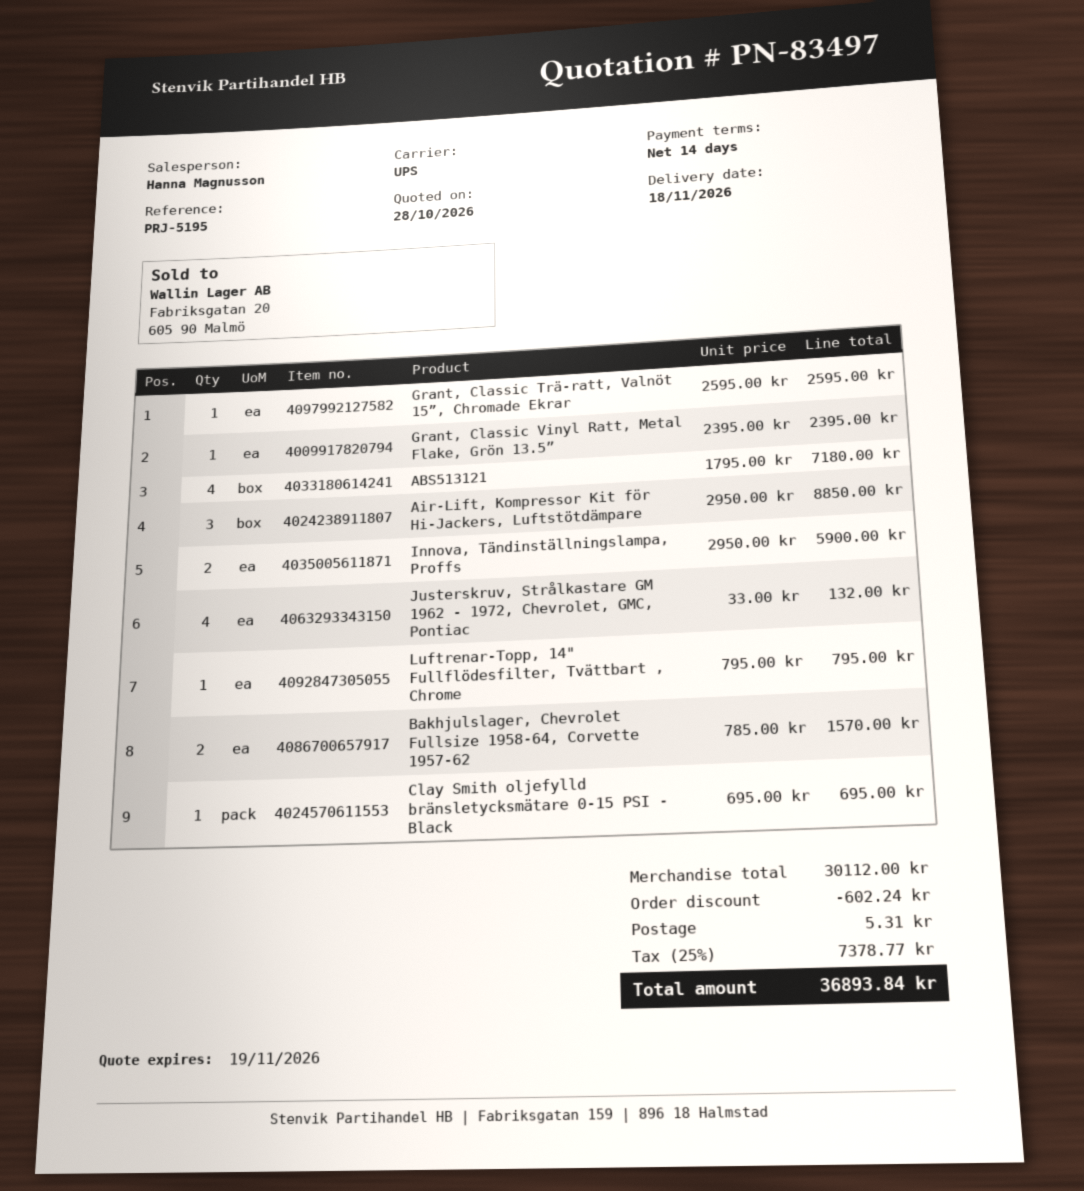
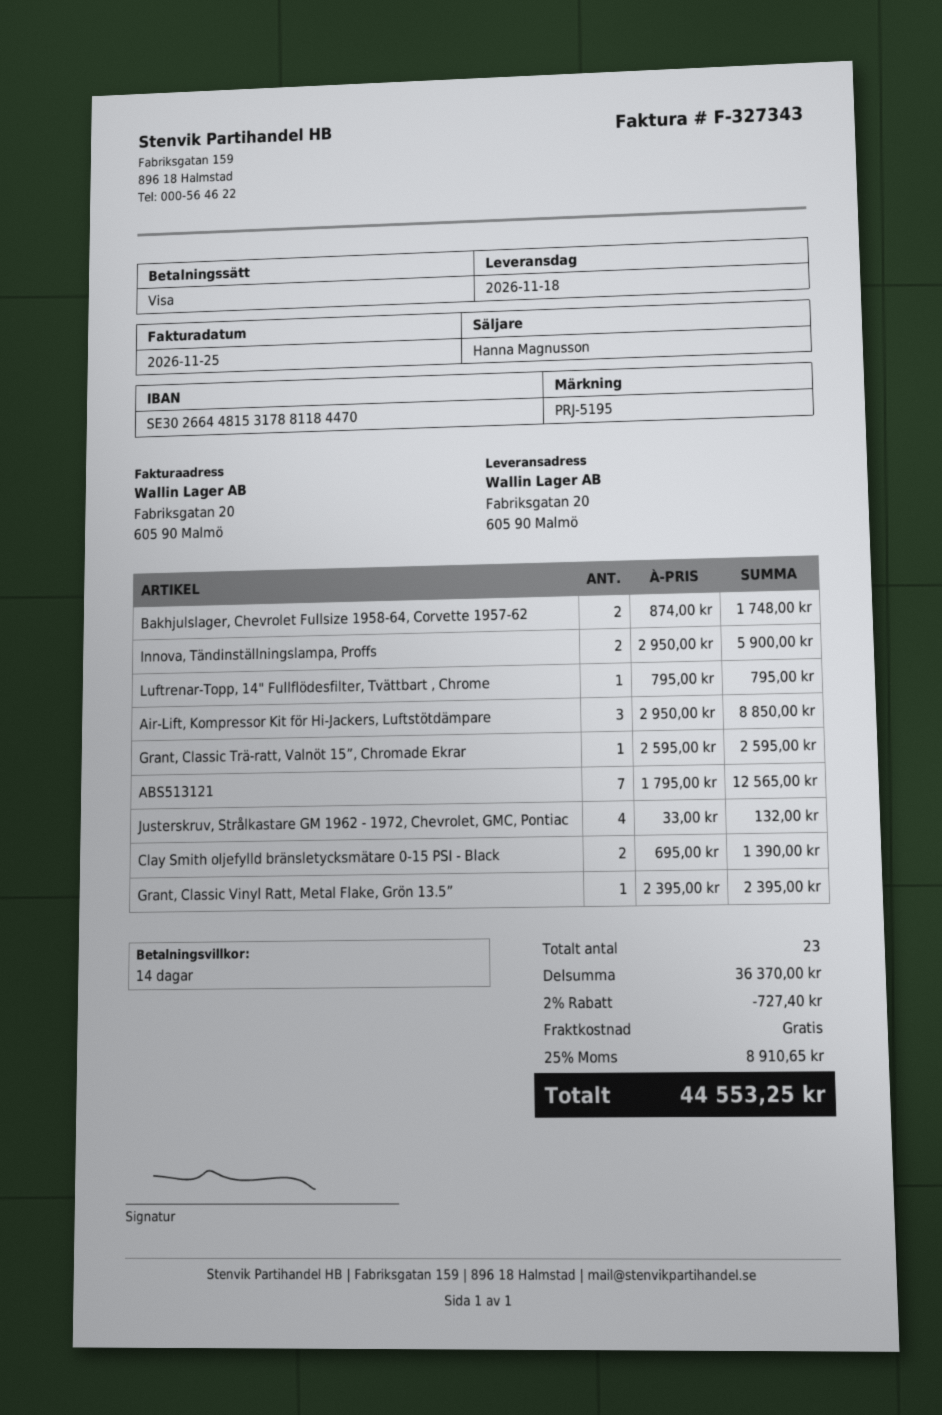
ABS513121: 4 x 1795.00 = 7180.00 -> 7 x 1795.00 = 12565.00
Bakhjulslager, Chevrolet Fullsize 1958-64, Corvette 1957-62: 2 x 785.00 = 1570.00 -> 2 x 874.00 = 1748.00
Clay Smith oljefylld bränsletycksmätare 0-15 PSI - Black: 1 x 695.00 = 695.00 -> 2 x 695.00 = 1390.00
subtotal: 30112.00 -> 36370.00
discount: 602.24 -> 727.40
shipping: 5.31 -> 0.00
tax: 25% = 7378.77 -> 25% = 8910.65
total: 36893.84 -> 44553.25

